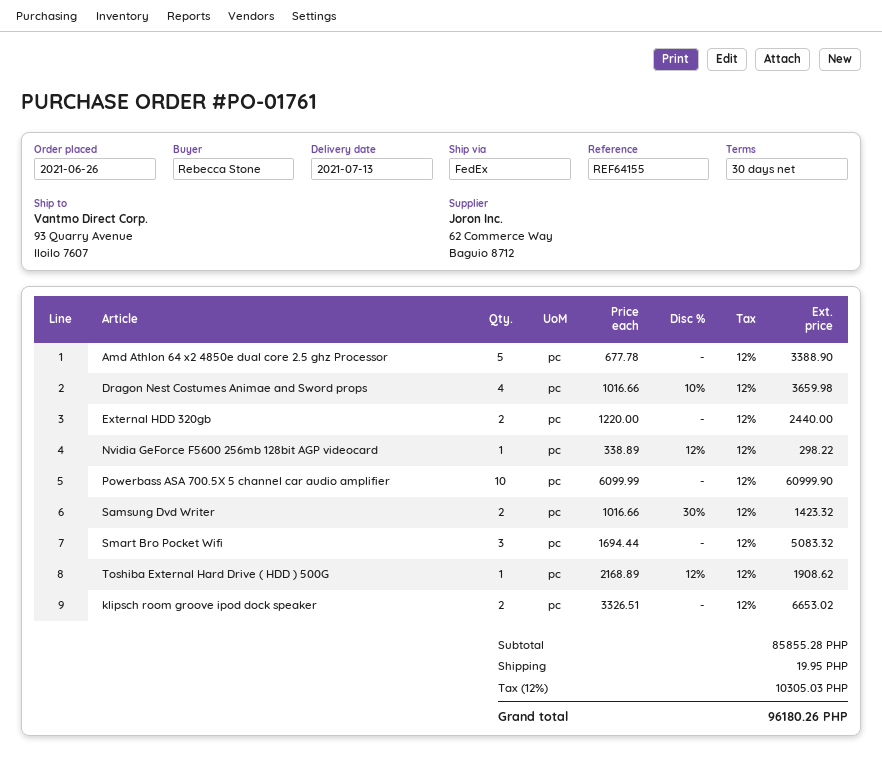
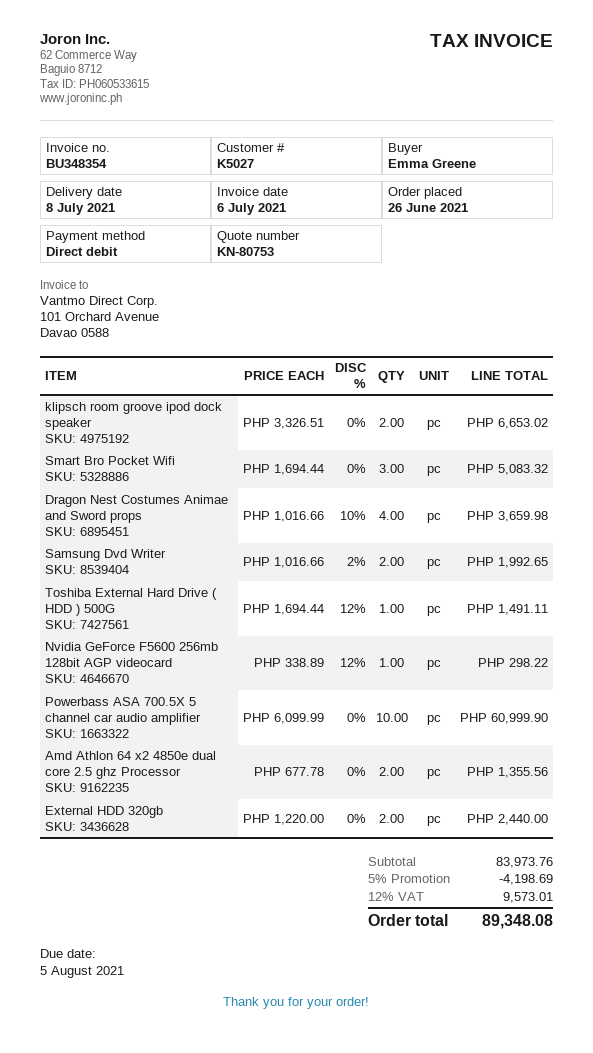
delivery date: 2021-07-13 -> 2021-07-08
ordered by: Rebecca Stone -> Emma Greene
Amd Athlon 64 x2 4850e dual core 2.5 ghz Processor: 5 x 677.78 = 3388.90 -> 2 x 677.78 = 1355.56
Samsung Dvd Writer: 2 x 1016.66 - 30% = 1423.32 -> 2 x 1016.66 - 2% = 1992.65
Toshiba External Hard Drive ( HDD ) 500G: 1 x 2168.89 - 12% = 1908.62 -> 1 x 1694.44 - 12% = 1491.11
subtotal: 85855.28 -> 83973.76
discount: none -> 5% = 4198.69
shipping: 19.95 -> none
tax: 12% = 10305.03 -> 12% = 9573.01
total: 96180.26 -> 89348.08

